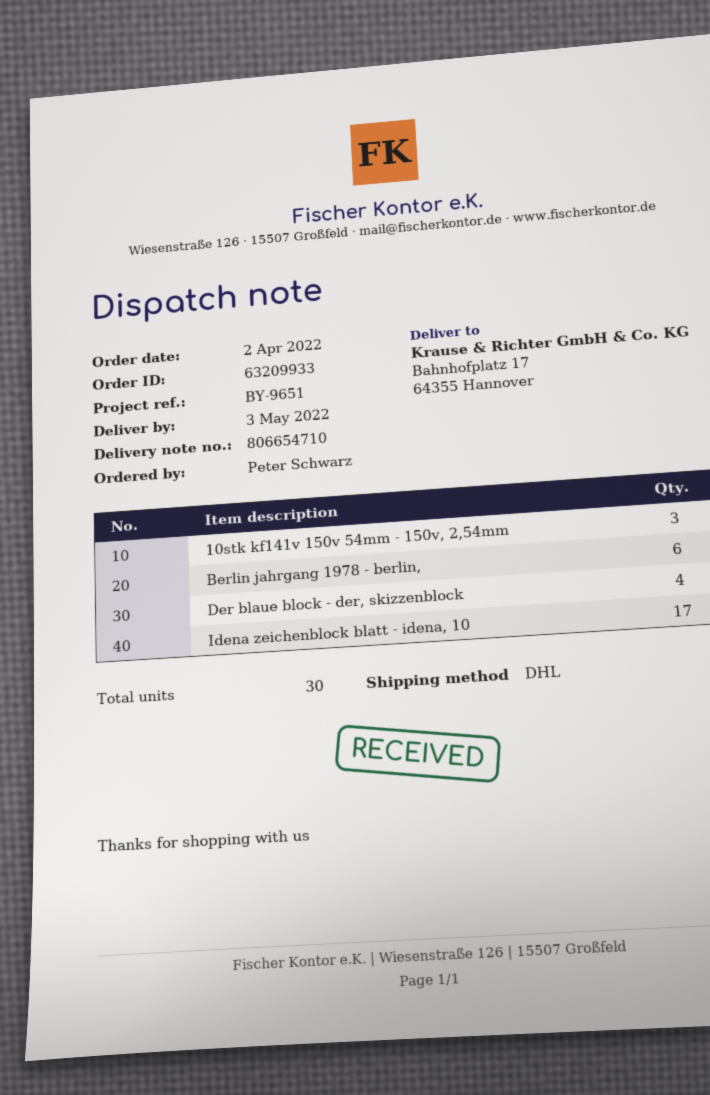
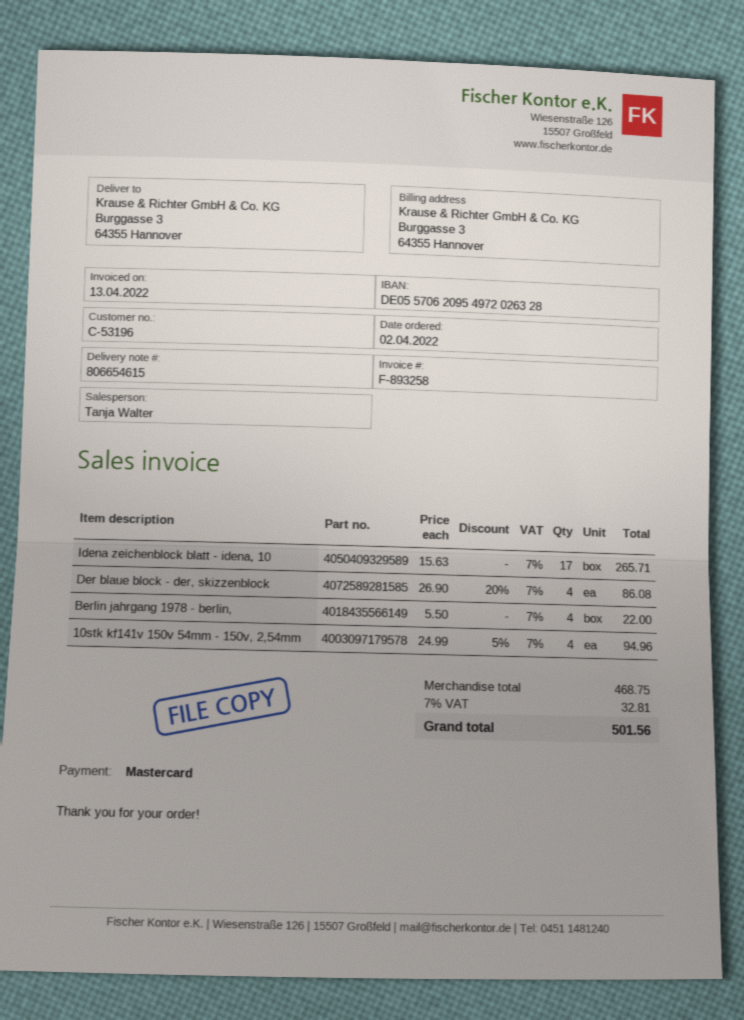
delivery note number: 806654710 -> 806654615
ship to: Bahnhofplatz 17, 64355 Hannover -> Burggasse 3, 64355 Hannover
10stk kf141v 150v 54mm - 150v, 2,54mm: 3 -> 4
Berlin jahrgang 1978 - berlin,: 6 -> 4

